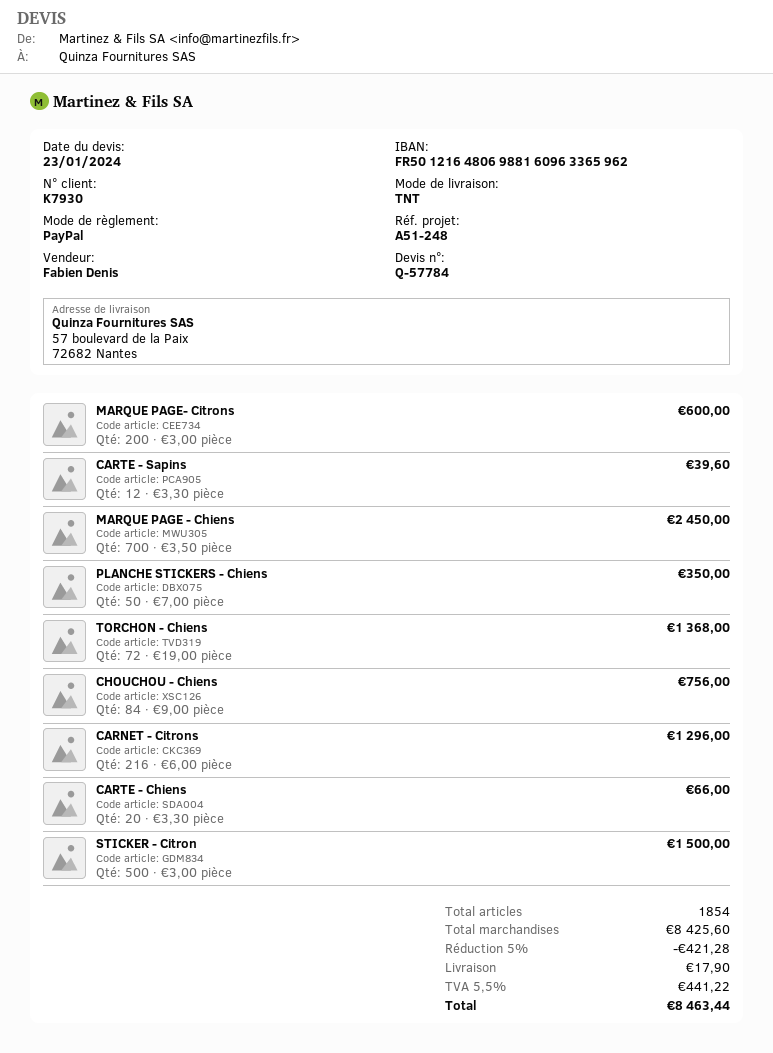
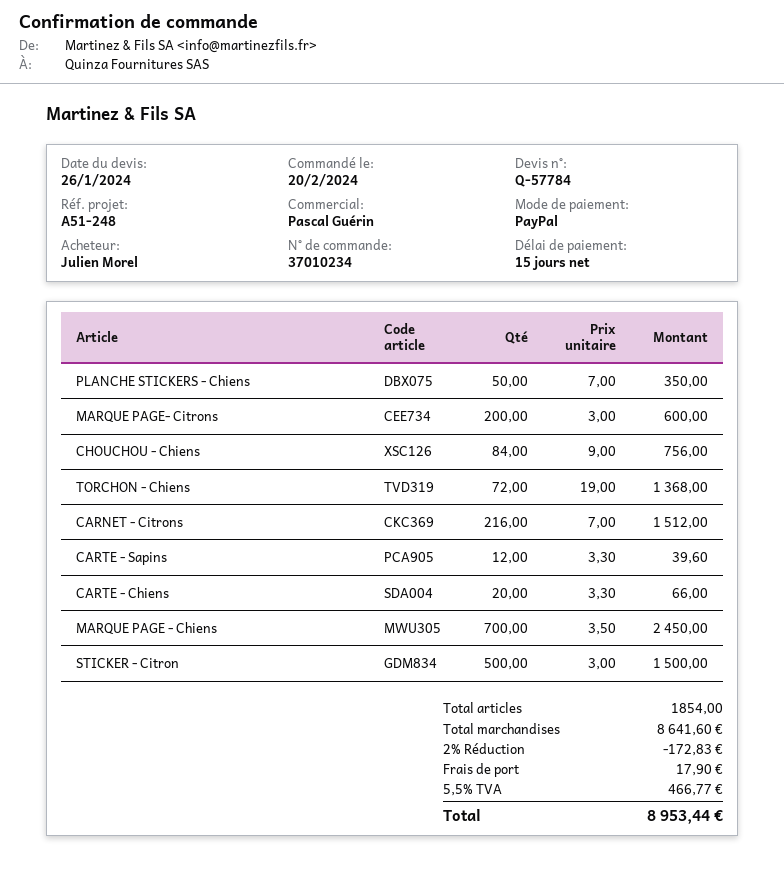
quote date: 2024-01-23 -> 2024-01-26
sales rep: Fabien Denis -> Pascal Guérin
CARNET - Citrons: 216 x 6.00 = 1296.00 -> 216 x 7.00 = 1512.00
subtotal: 8425.60 -> 8641.60
discount: 5% = 421.28 -> 2% = 172.83
tax: 5.5% = 441.22 -> 5.5% = 466.77
total: 8463.44 -> 8953.44

